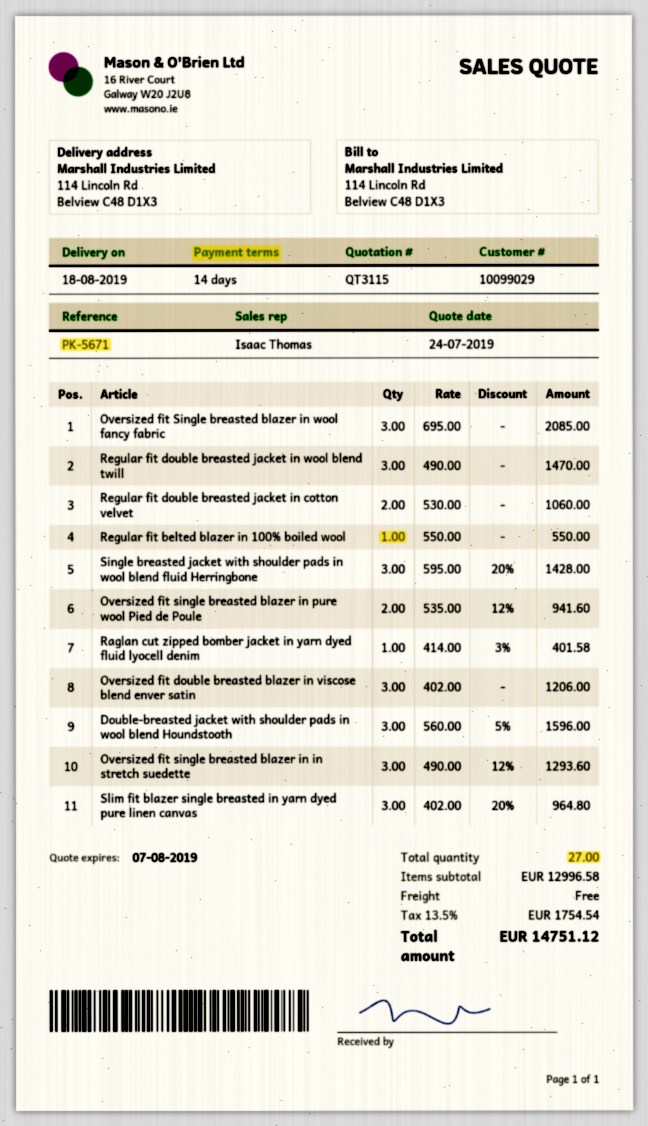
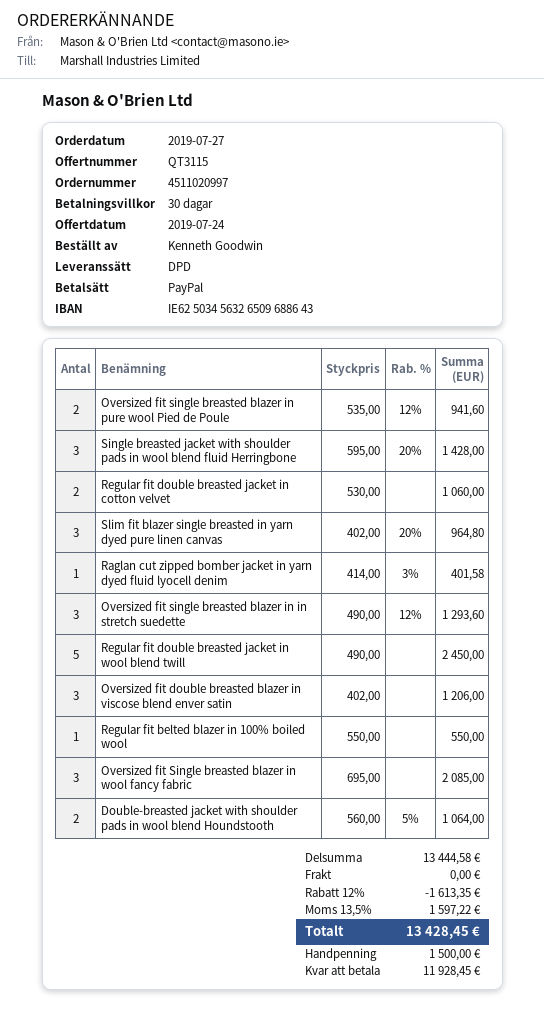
payment terms: 14 days -> 30 days
Regular fit double breasted jacket in wool blend twill: 3 x 490.00 = 1470.00 -> 5 x 490.00 = 2450.00
Double-breasted jacket with shoulder pads in wool blend Houndstooth: 3 x 560.00 - 5% = 1596.00 -> 2 x 560.00 - 5% = 1064.00
subtotal: 12996.58 -> 13444.58
discount: none -> 12% = 1613.35
tax: 13.5% = 1754.54 -> 13.5% = 1597.22
total: 14751.12 -> 13428.45

